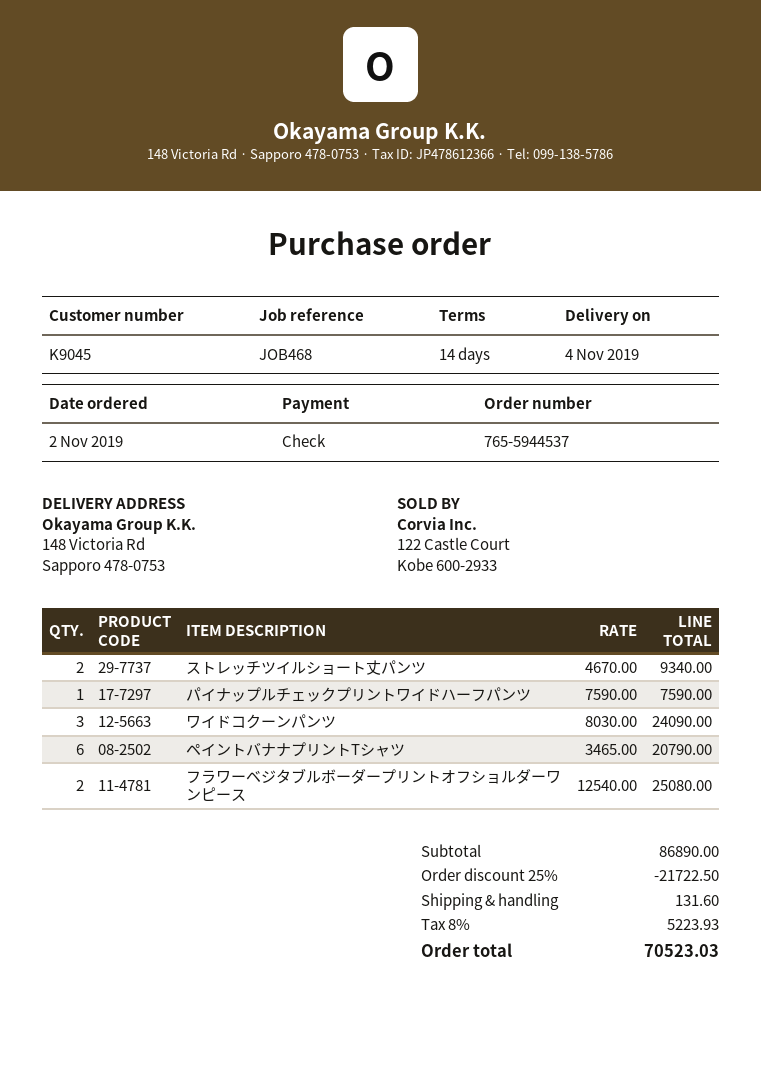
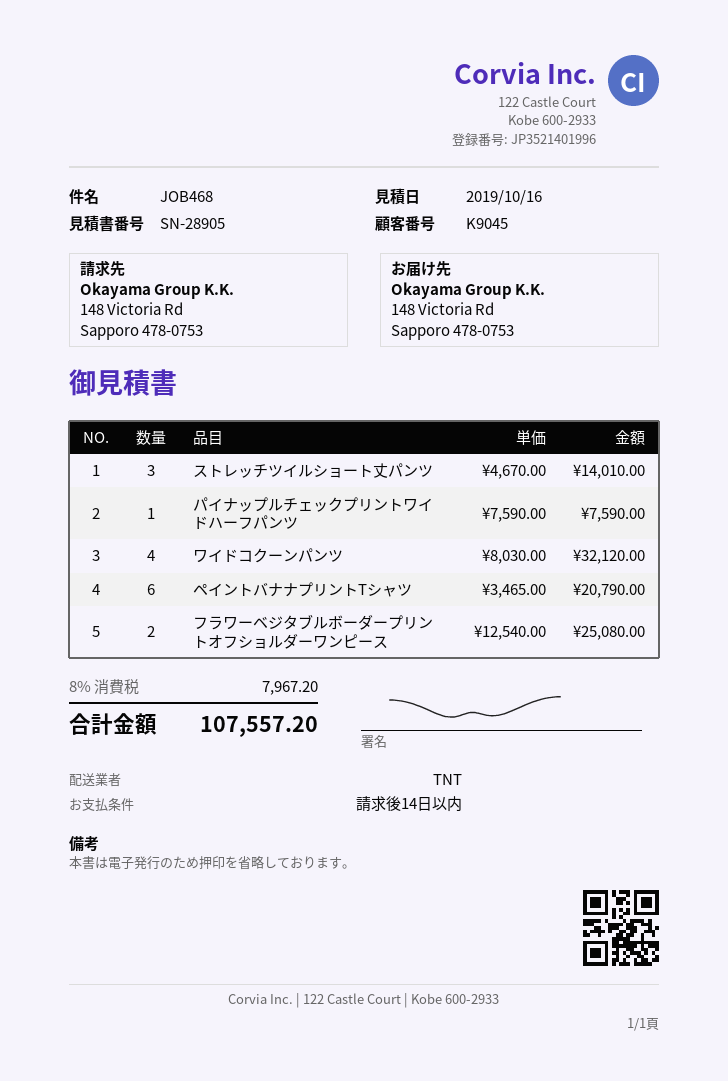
ストレッチツイルショート丈パンツ: 2 x 4670.00 = 9340.00 -> 3 x 4670.00 = 14010.00
ワイドコクーンパンツ: 3 x 8030.00 = 24090.00 -> 4 x 8030.00 = 32120.00
discount: 25% = 21722.50 -> none
shipping: 131.60 -> none
tax: 8% = 5223.93 -> 8% = 7967.20
total: 70523.03 -> 107557.20

